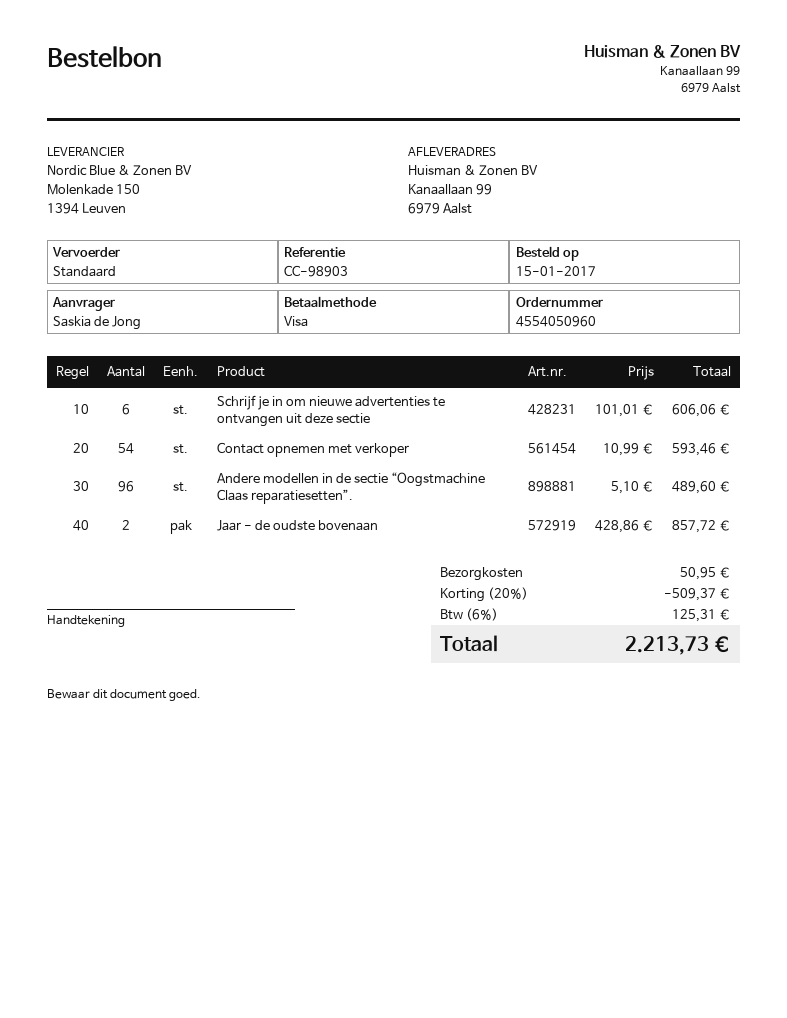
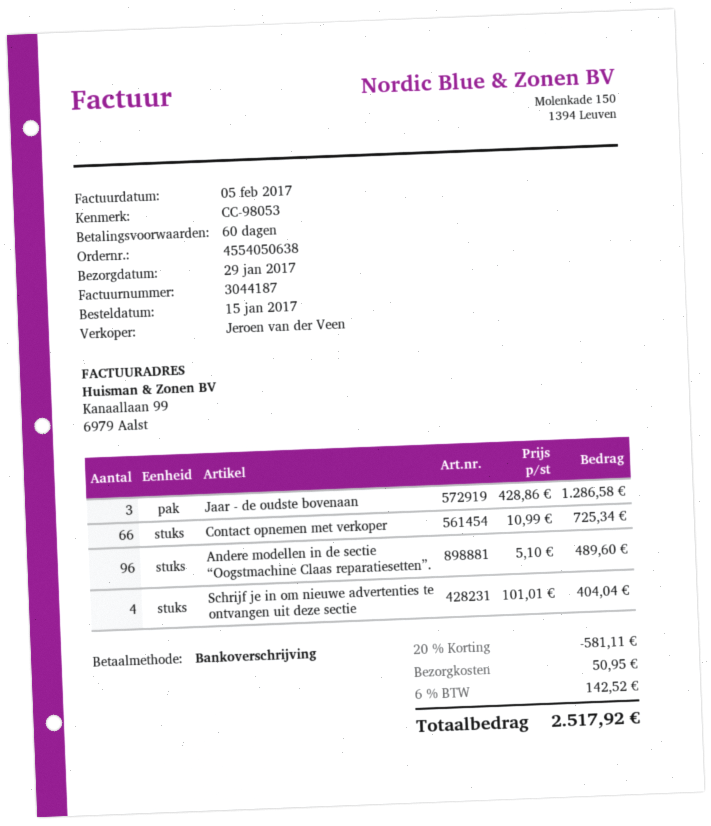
order number: 4554050960 -> 4554050638
reference: CC-98903 -> CC-98053
payment method: Visa -> bank transfer
Schrijf je in om nieuwe advertenties te ontvangen uit deze sectie: 6 x 101.01 = 606.06 -> 4 x 101.01 = 404.04
Contact opnemen met verkoper: 54 x 10.99 = 593.46 -> 66 x 10.99 = 725.34
Jaar - de oudste bovenaan: 2 x 428.86 = 857.72 -> 3 x 428.86 = 1286.58
discount: 20% = 509.37 -> 20% = 581.11
tax: 6% = 125.31 -> 6% = 142.52
total: 2213.73 -> 2517.92

